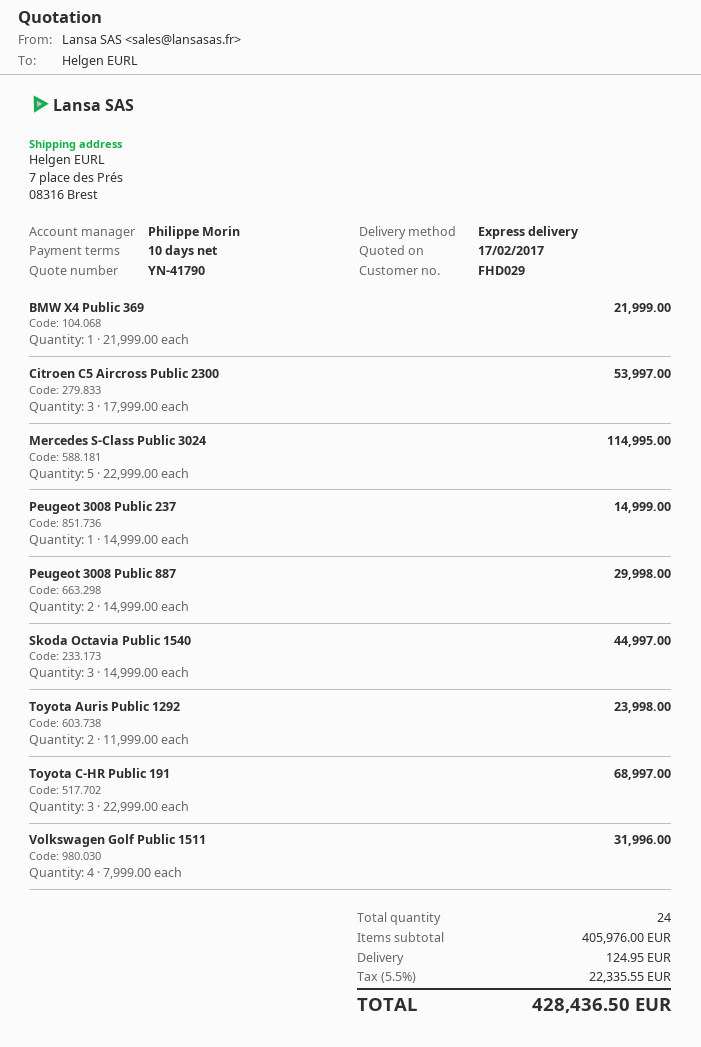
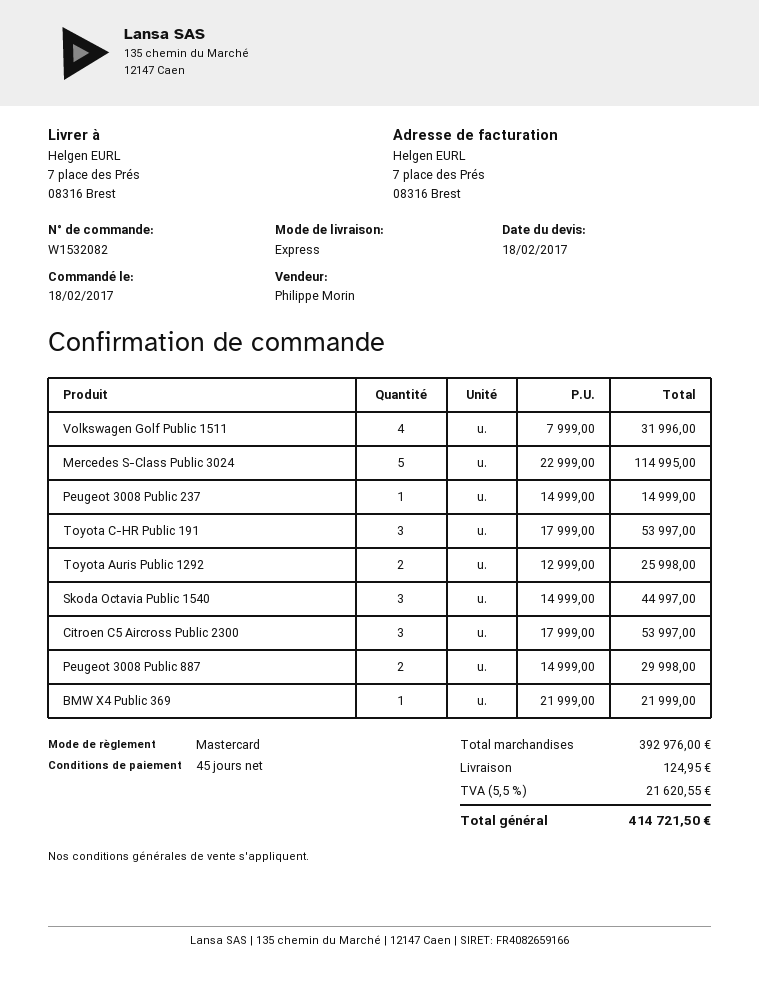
quote date: 2017-02-17 -> 2017-02-18
payment terms: 10 days -> 45 days
Toyota Auris Public 1292: 2 x 11999.00 = 23998.00 -> 2 x 12999.00 = 25998.00
Toyota C-HR Public 191: 3 x 22999.00 = 68997.00 -> 3 x 17999.00 = 53997.00
subtotal: 405976.00 -> 392976.00
tax: 5.5% = 22335.55 -> 5.5% = 21620.55
total: 428436.50 -> 414721.50

